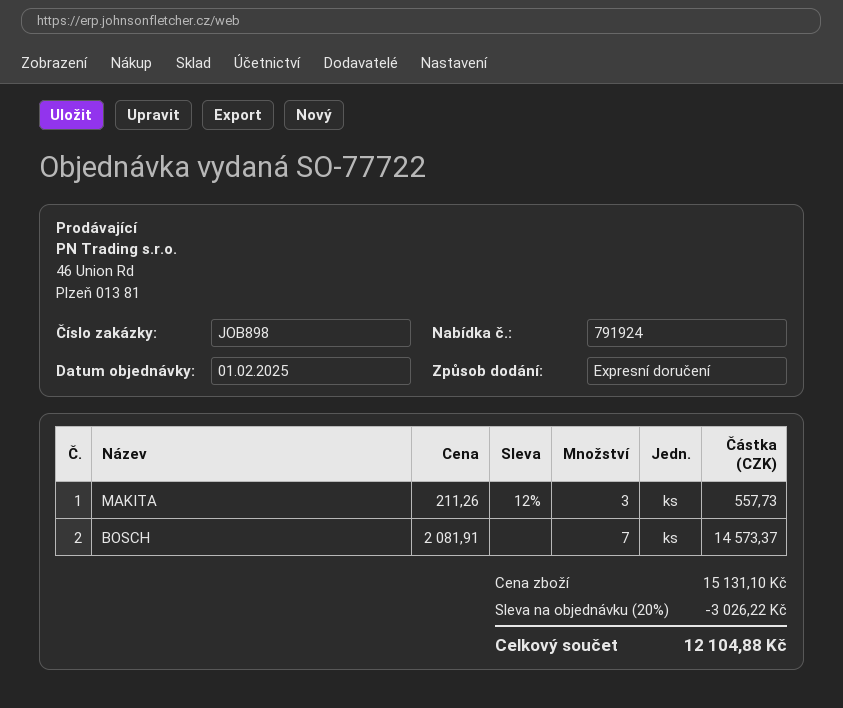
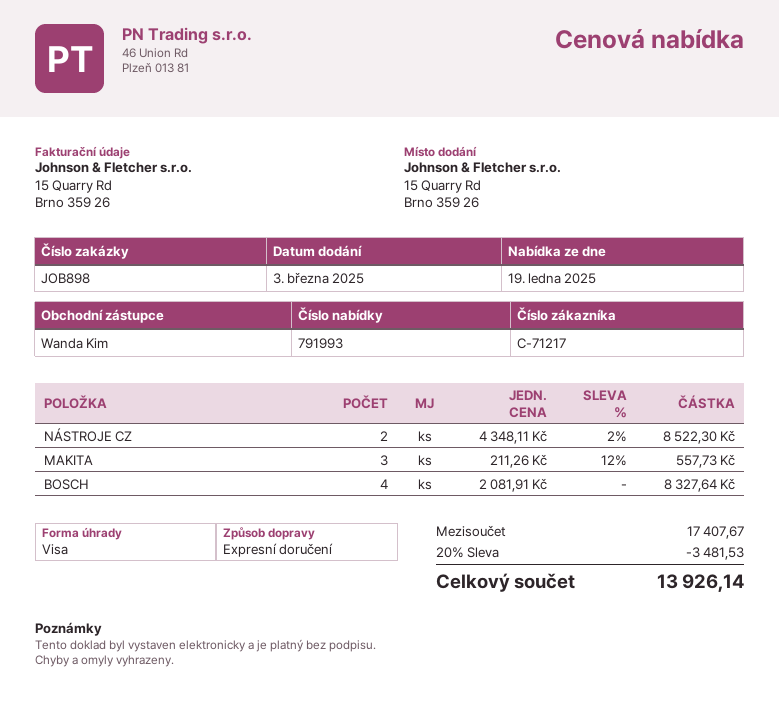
quote number: 791924 -> 791993
BOSCH: 7 x 2081.91 = 14573.37 -> 4 x 2081.91 = 8327.64
NÁSTROJE CZ: none -> 2 x 4348.11 - 2% = 8522.30
subtotal: 15131.10 -> 17407.67
discount: 20% = 3026.22 -> 20% = 3481.53
total: 12104.88 -> 13926.14

